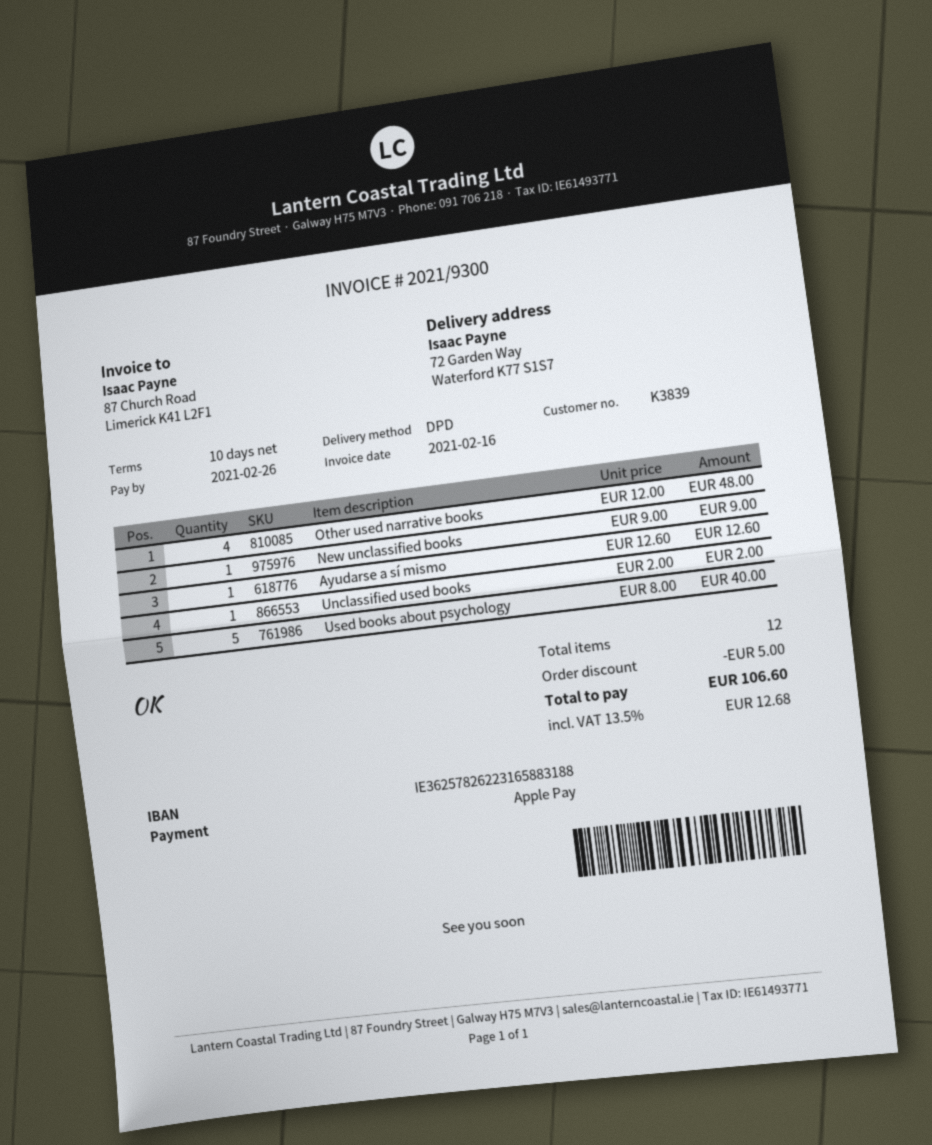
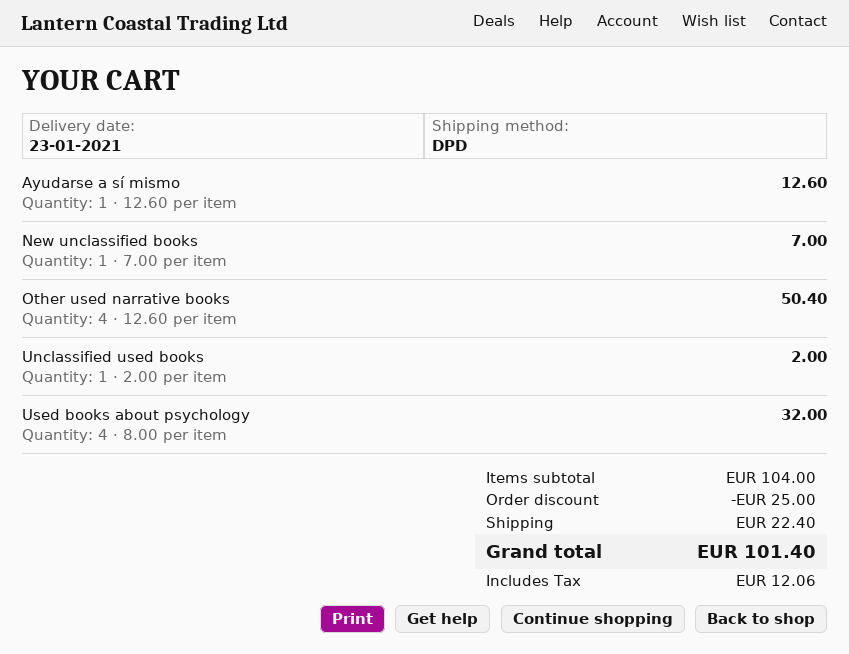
Other used narrative books: 4 x 12.00 = 48.00 -> 4 x 12.60 = 50.40
New unclassified books: 1 x 9.00 = 9.00 -> 1 x 7.00 = 7.00
Used books about psychology: 5 x 8.00 = 40.00 -> 4 x 8.00 = 32.00
discount: 5.00 -> 25.00
shipping: none -> 22.40
tax: 12.68 -> 12.06
total: 106.60 -> 101.40

